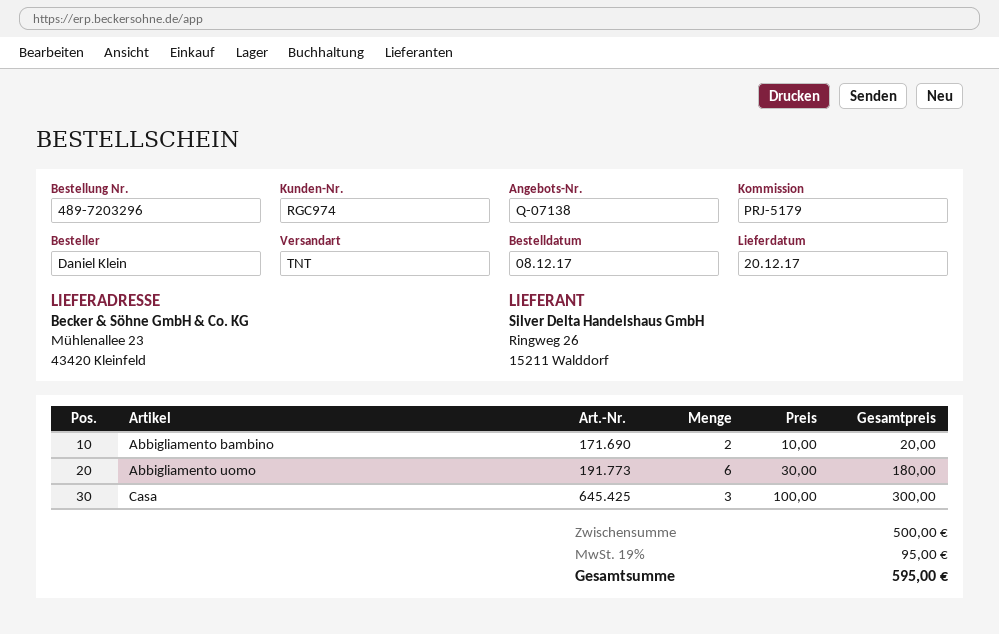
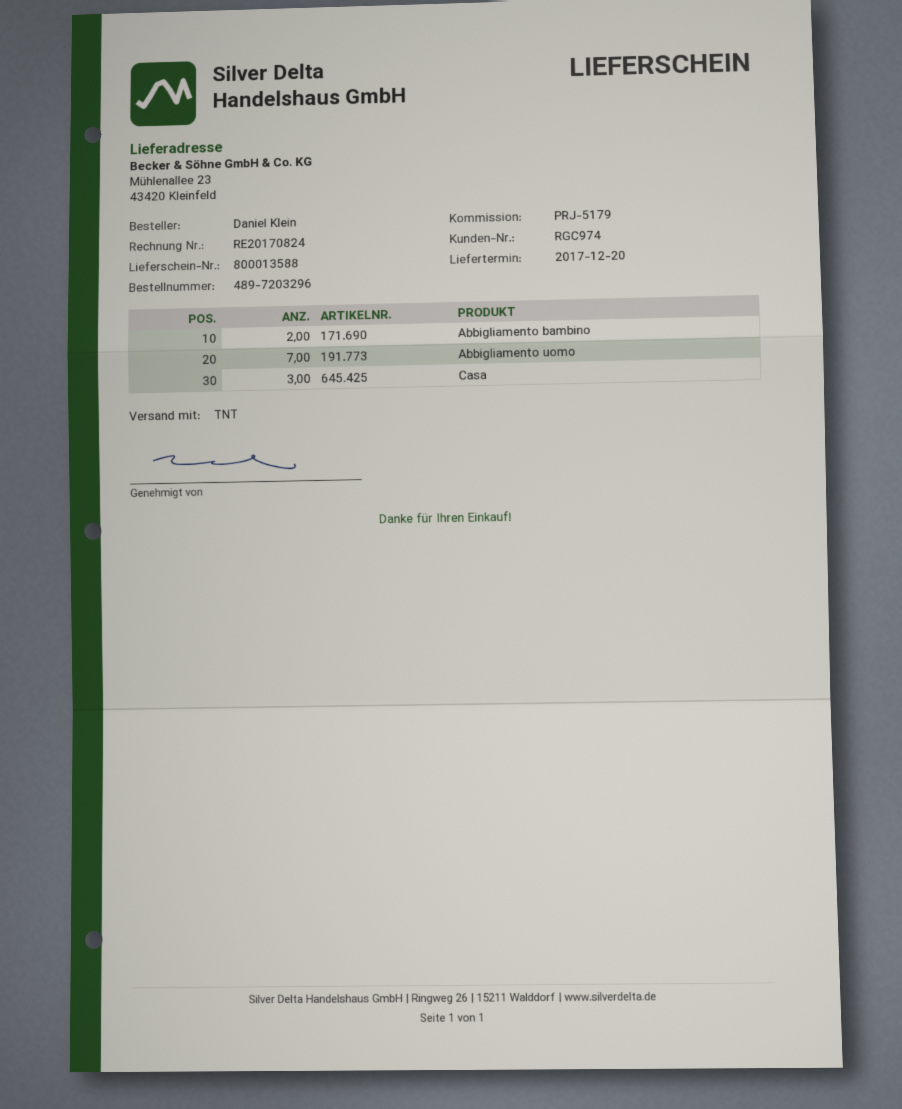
Abbigliamento uomo: 6 -> 7

